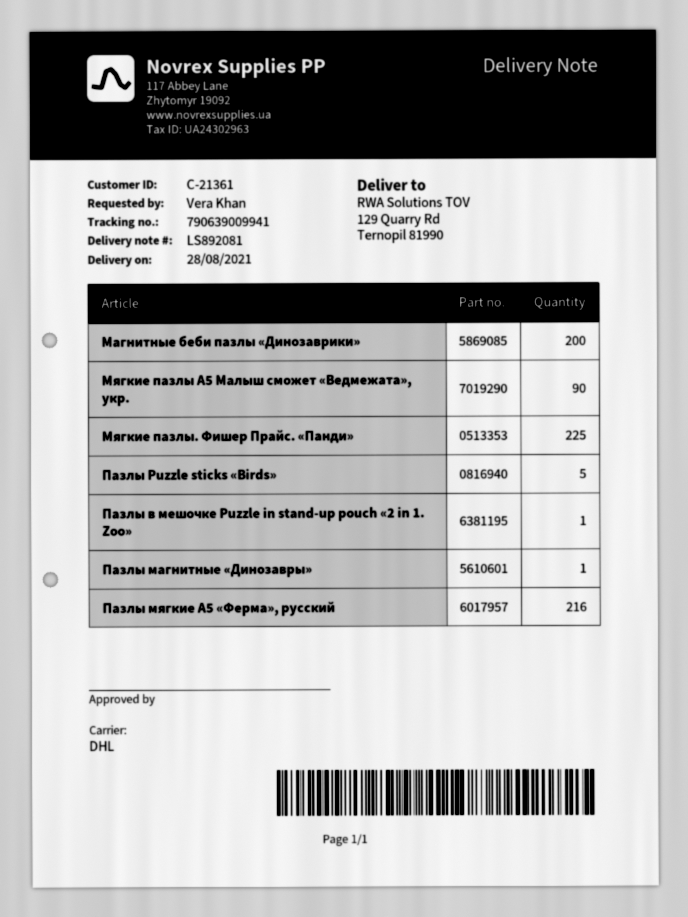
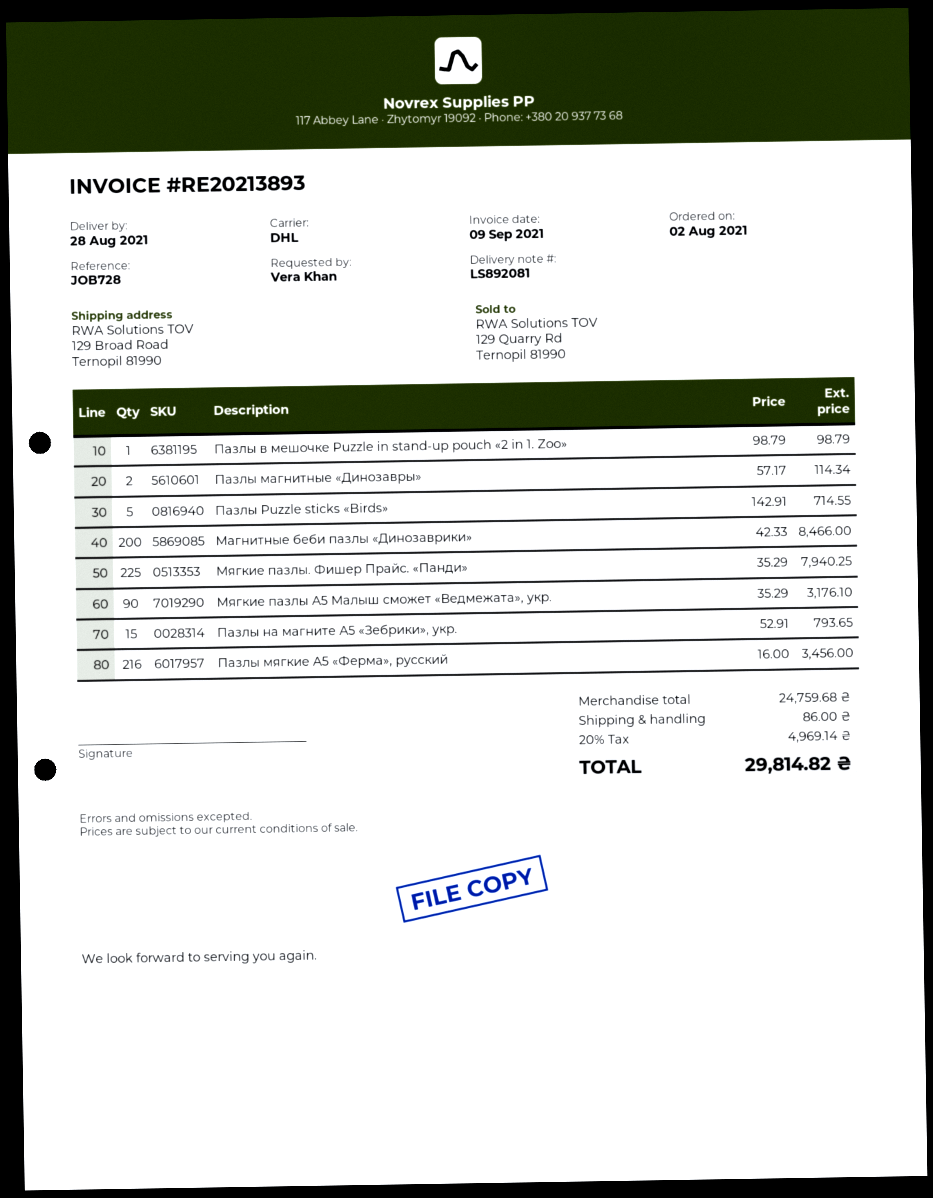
ship to: 129 Quarry Rd, Ternopil 81990 -> 129 Broad Road, Ternopil 81990
Пазлы магнитные «Динозавры»: 1 -> 2
Пазлы на магните А5 «Зебрики», укр.: none -> 15

